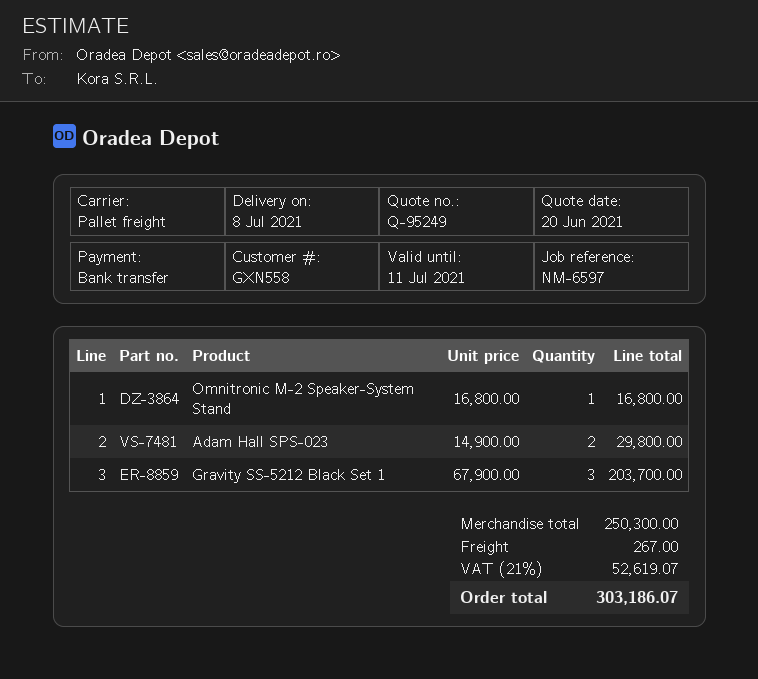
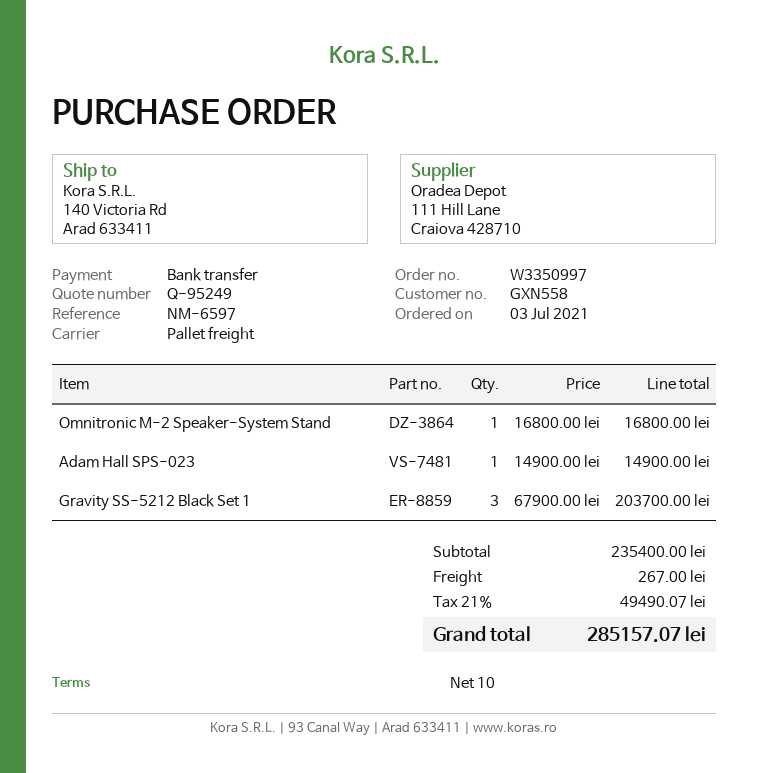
Adam Hall SPS-023: 2 x 14900.00 = 29800.00 -> 1 x 14900.00 = 14900.00
subtotal: 250300.00 -> 235400.00
tax: 21% = 52619.07 -> 21% = 49490.07
total: 303186.07 -> 285157.07

